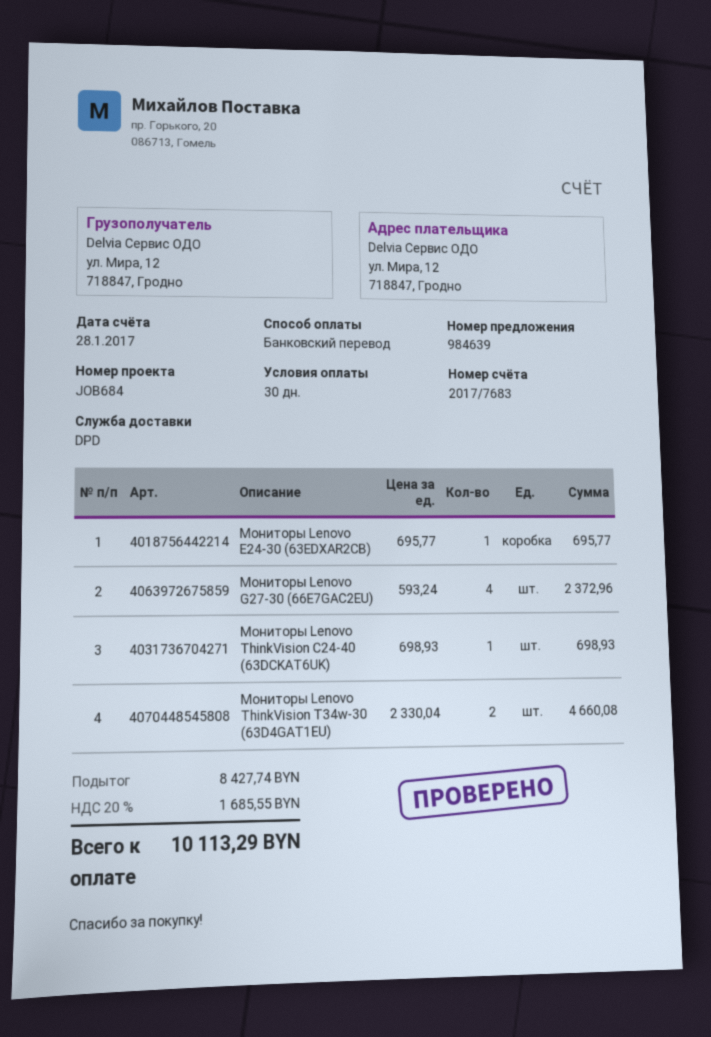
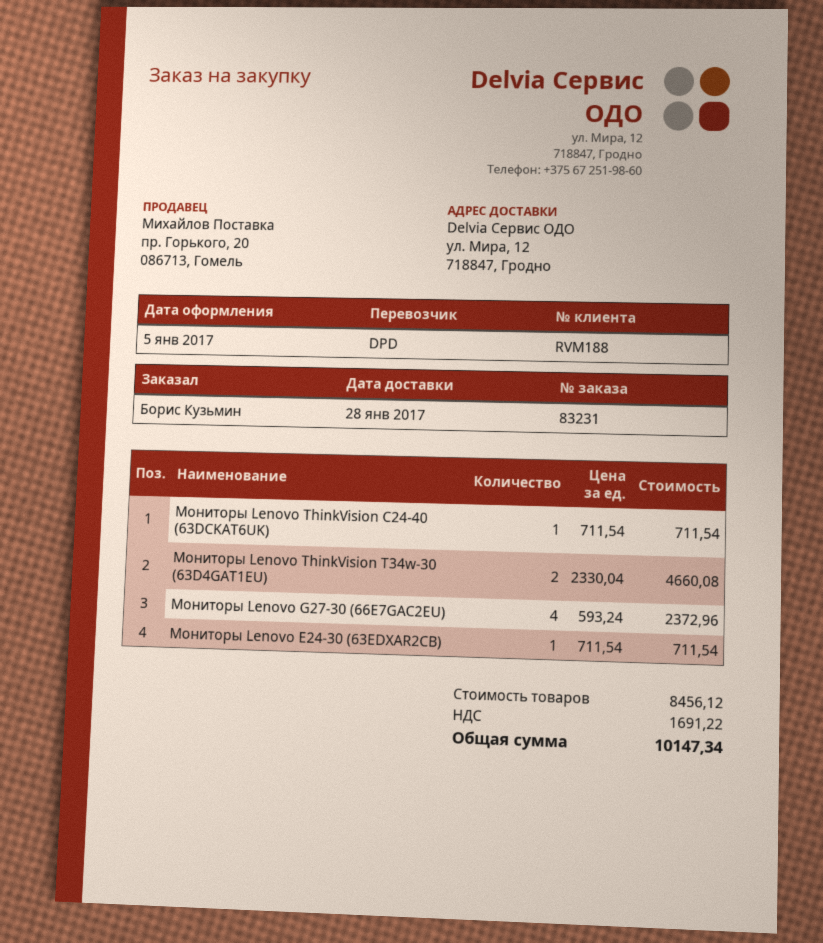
Мониторы Lenovo E24-30 (63EDXAR2CB): 1 x 695.77 = 695.77 -> 1 x 711.54 = 711.54
Мониторы Lenovo ThinkVision C24-40 (63DCKAT6UK): 1 x 698.93 = 698.93 -> 1 x 711.54 = 711.54
subtotal: 8427.74 -> 8456.12
tax: 1685.55 -> 1691.22
total: 10113.29 -> 10147.34

